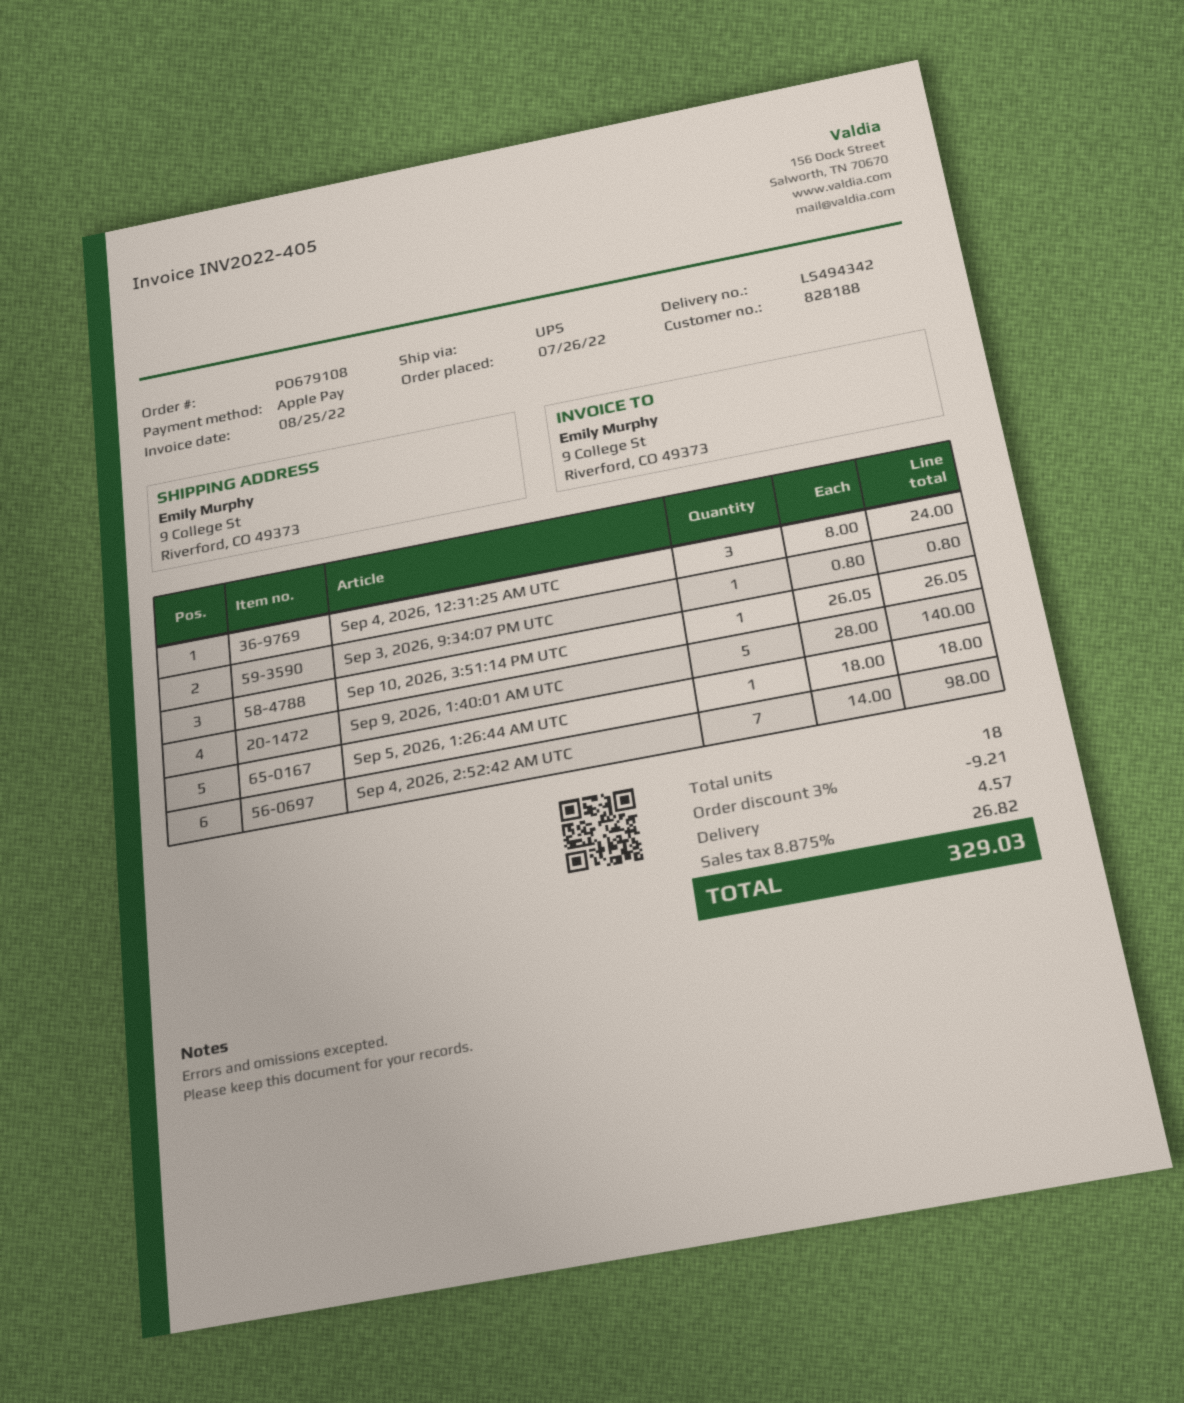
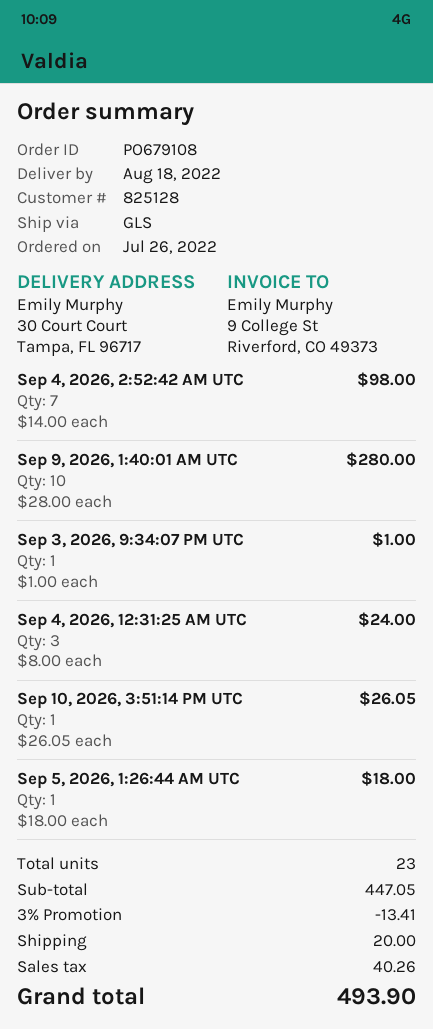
customer number: 828188 -> 825128
shipping method: UPS -> GLS
ship to: 9 College St, Riverford, CO 49373 -> 30 Court Court, Tampa, FL 96717
Sep 3, 2026, 9:34:07 PM UTC: 1 x 0.80 = 0.80 -> 1 x 1.00 = 1.00
Sep 9, 2026, 1:40:01 AM UTC: 5 x 28.00 = 140.00 -> 10 x 28.00 = 280.00
total quantity: 18 -> 23
discount: 3% = 9.21 -> 3% = 13.41
shipping: 4.57 -> 20.00
tax: 26.82 -> 40.26
total: 329.03 -> 493.90

